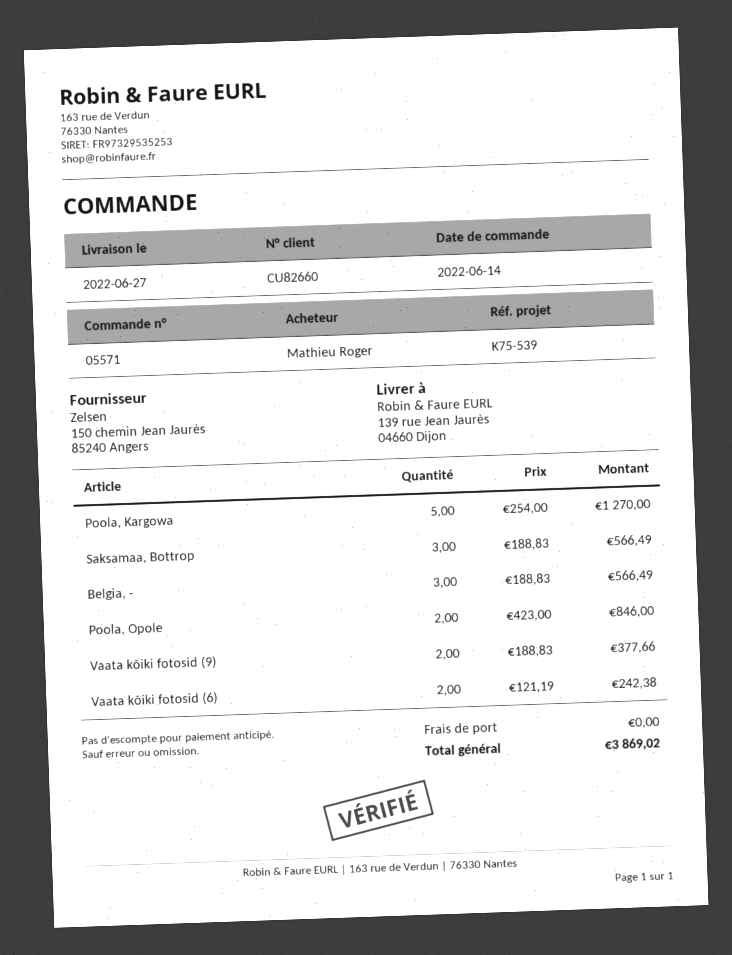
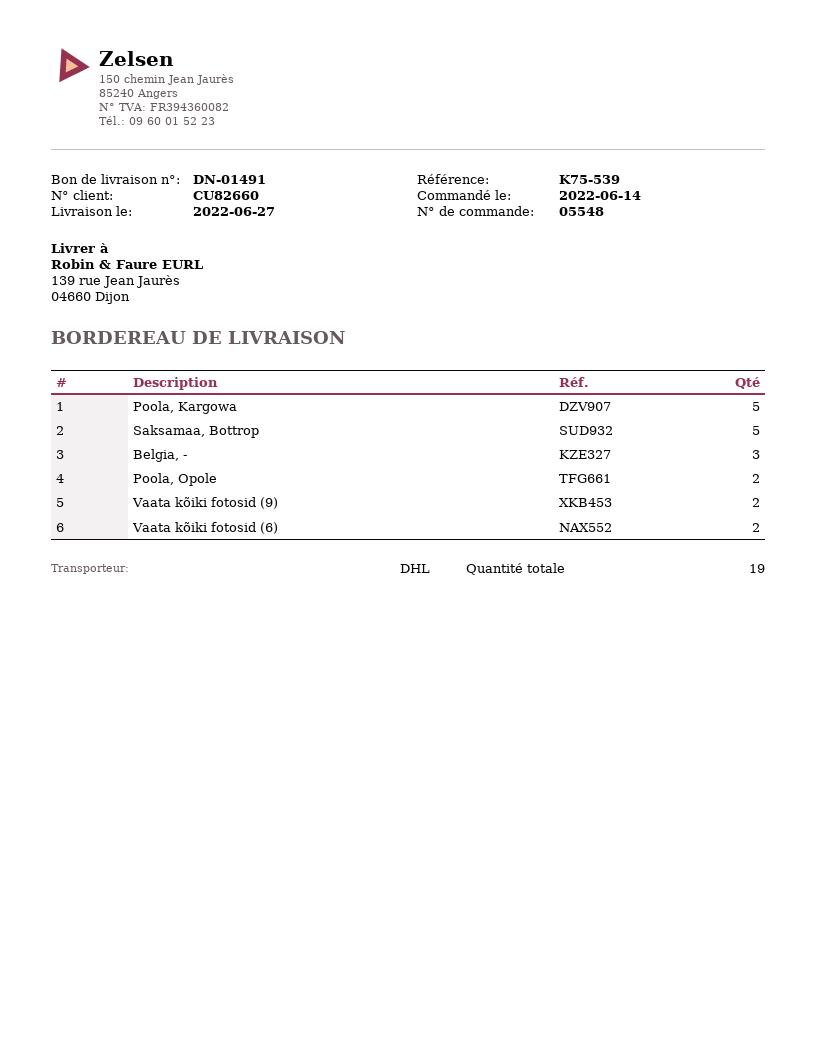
order number: 05571 -> 05548
Saksamaa, Bottrop: 3 -> 5

